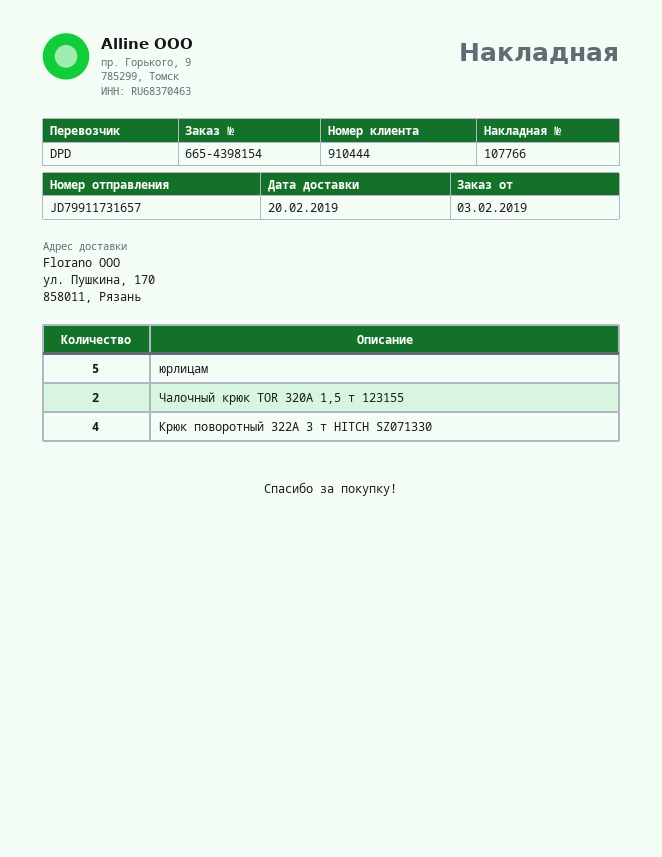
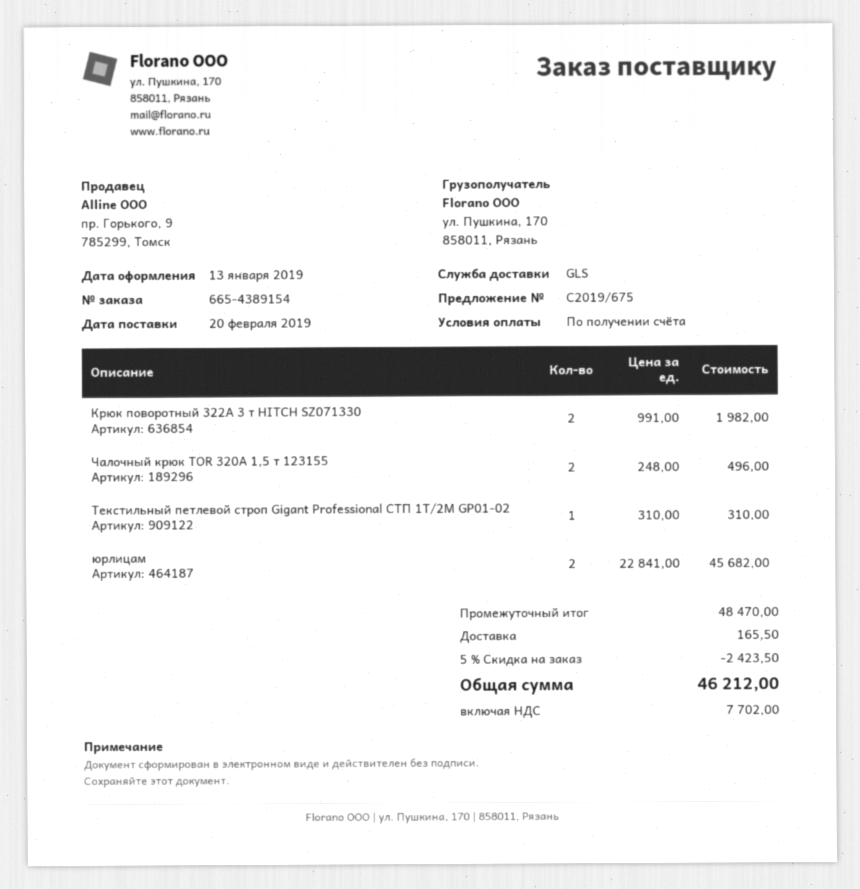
order number: 665-4398154 -> 665-4389154
order date: 2019-02-03 -> 2019-01-13
shipping method: DPD -> GLS
юрлицам: 5 -> 2
Крюк поворотный 322А 3 т HITCH SZ071330: 4 -> 2
Текстильный петлевой строп Gigant Professional СТП 1Т/2М GP01-02: none -> 1

